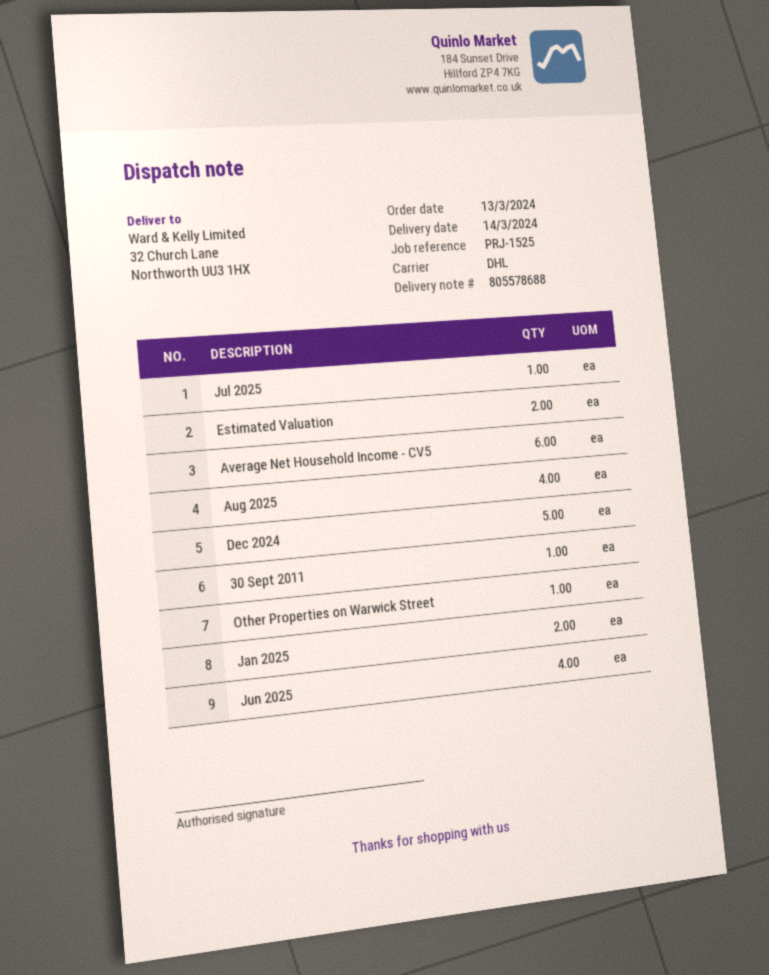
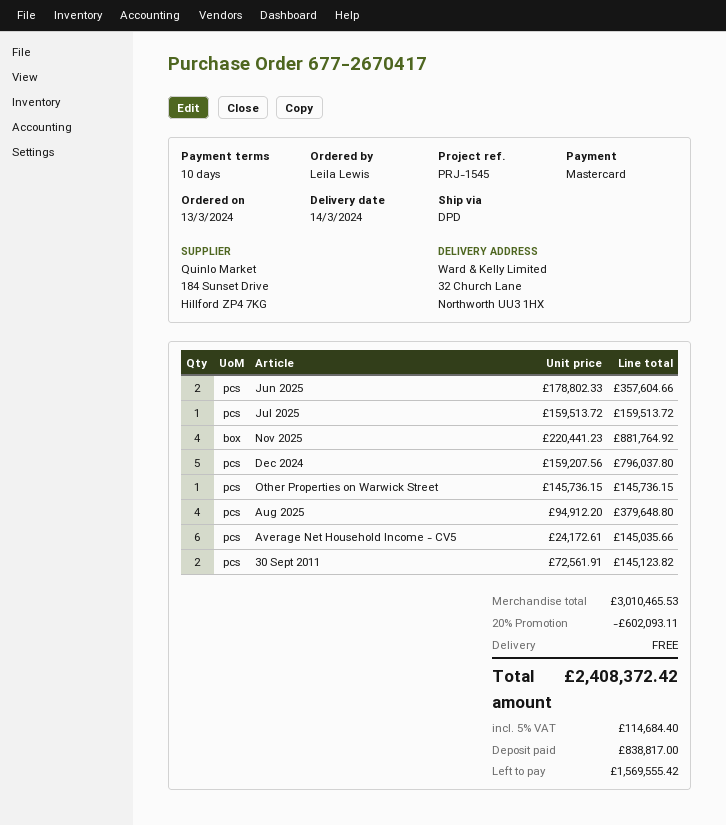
reference: PRJ-1525 -> PRJ-1545
shipping method: DHL -> DPD
Estimated Valuation: 2 -> none
30 Sept 2011: 1 -> 2
Jan 2025: 2 -> none
Jun 2025: 4 -> 2
Nov 2025: none -> 4

